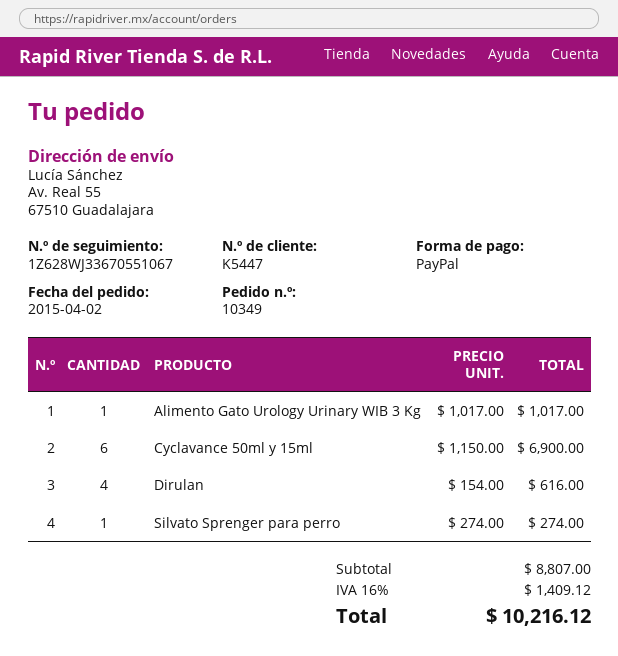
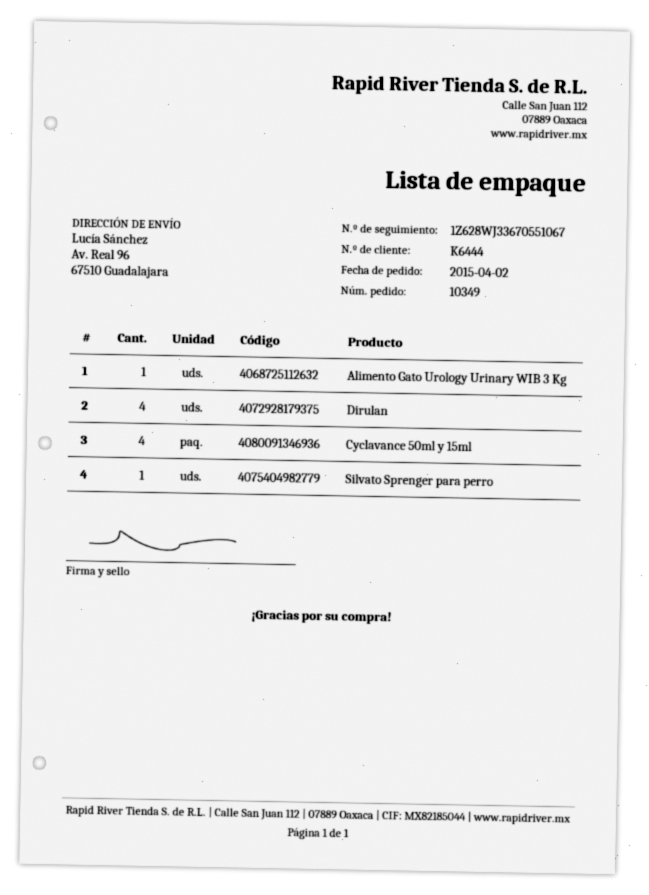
customer number: K5447 -> K6444
ship to: Av. Real 55, 67510 Guadalajara -> Av. Real 96, 67510 Guadalajara
Cyclavance 50ml y 15ml: 6 -> 4

